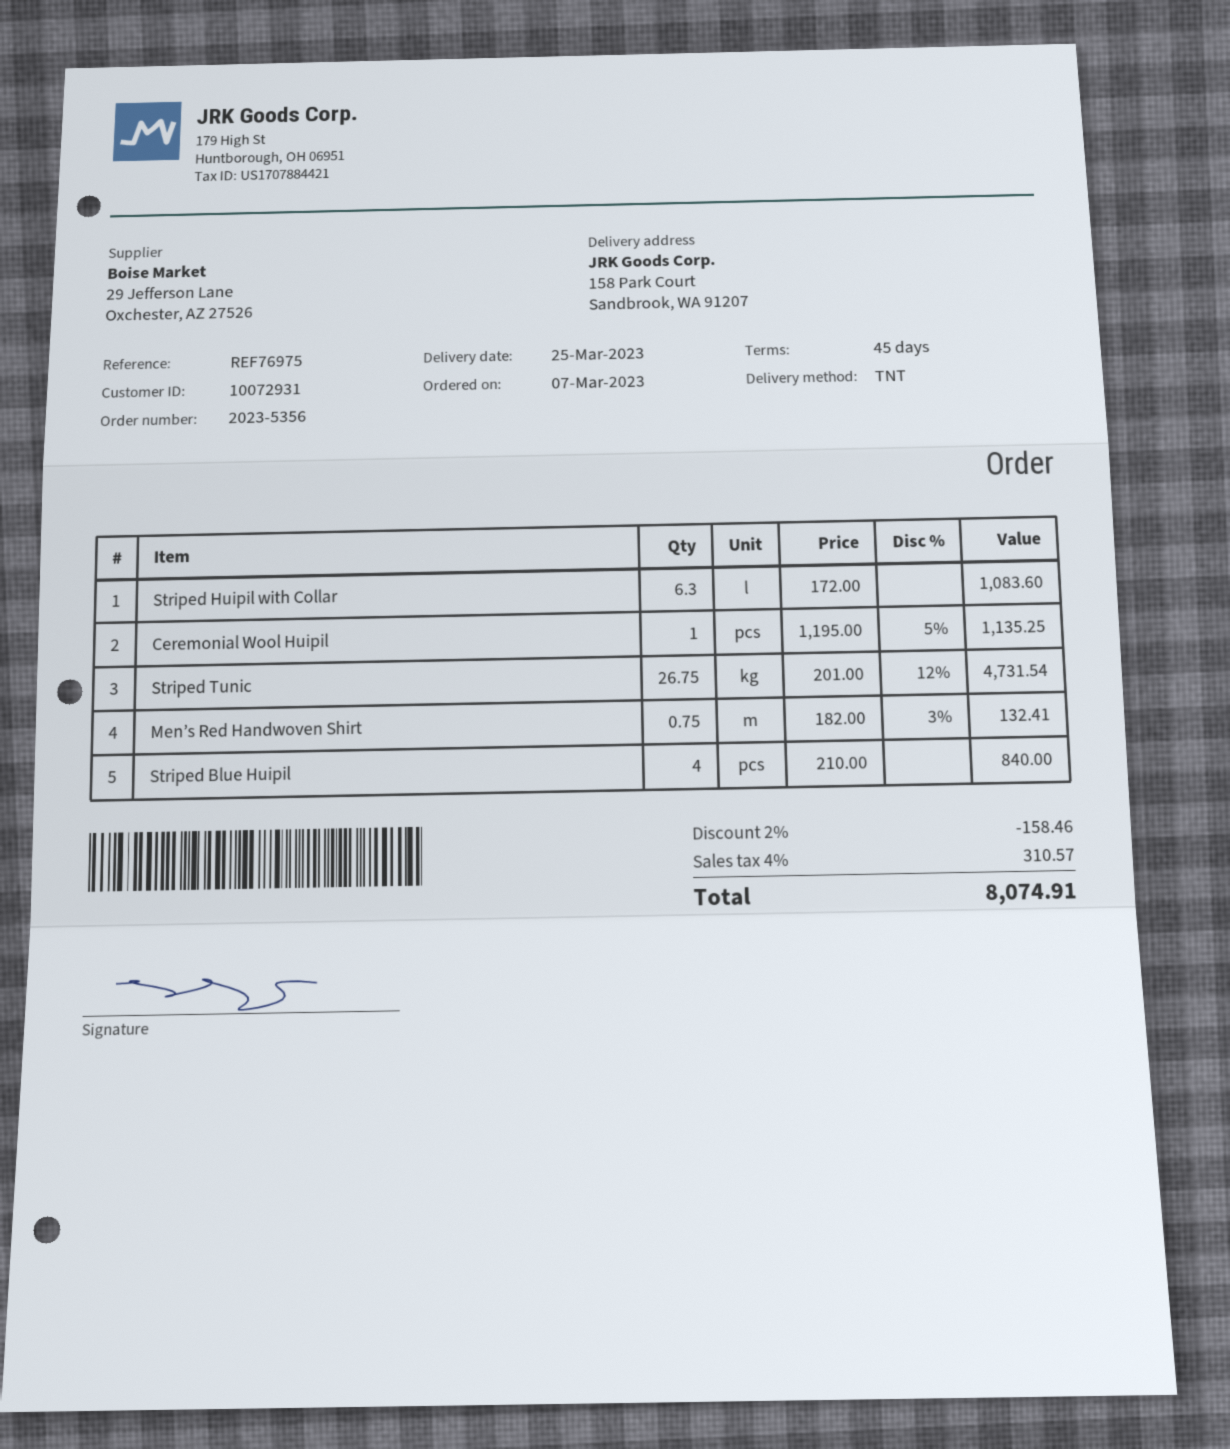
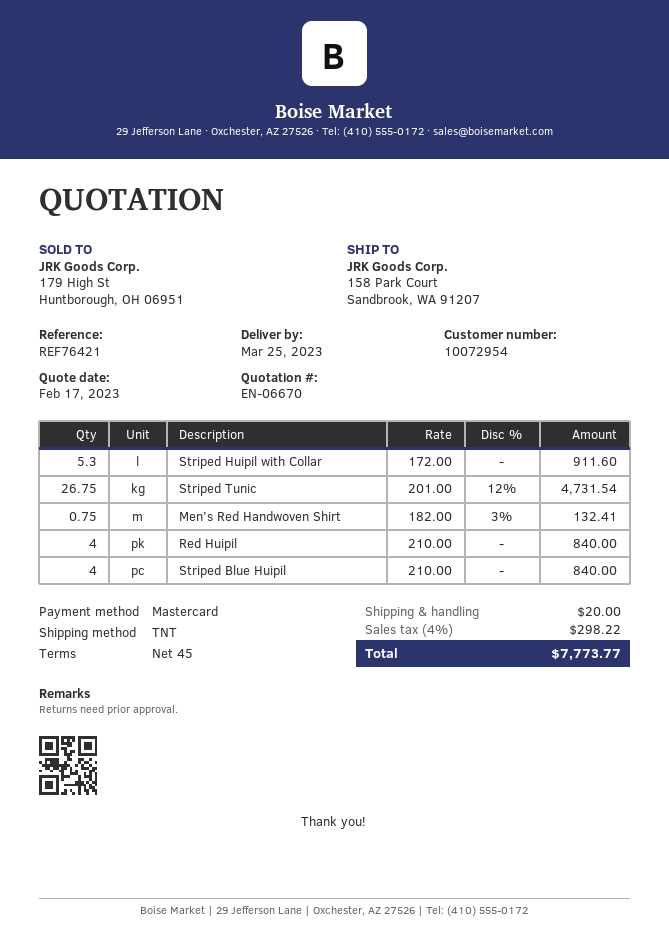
customer number: 10072931 -> 10072954
reference: REF76975 -> REF76421
Striped Huipil with Collar: 6.3 x 172.00 = 1083.60 -> 5.3 x 172.00 = 911.60
Ceremonial Wool Huipil: 1 x 1195.00 - 5% = 1135.25 -> none
Red Huipil: none -> 4 x 210.00 = 840.00
discount: 2% = 158.46 -> none
shipping: none -> 20.00
tax: 4% = 310.57 -> 4% = 298.22
total: 8074.91 -> 7773.77

